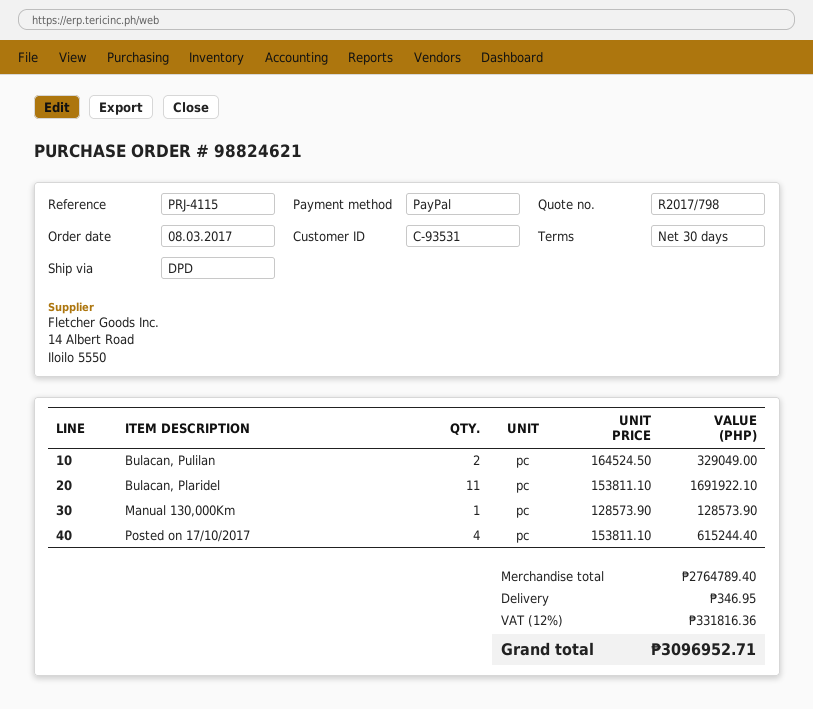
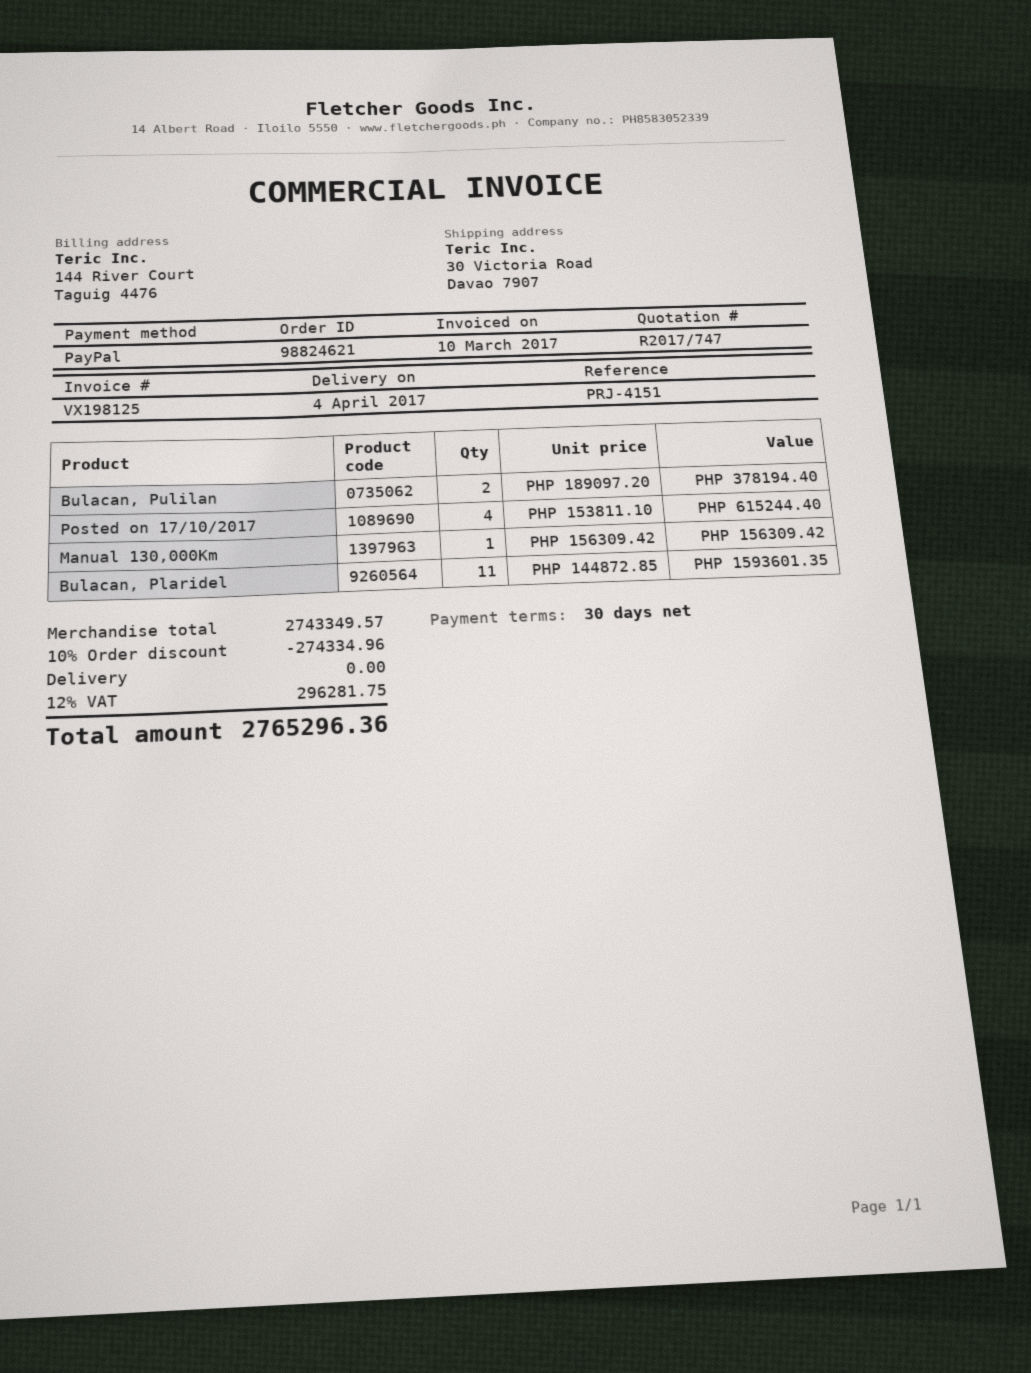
quote number: R2017/798 -> R2017/747
reference: PRJ-4115 -> PRJ-4151
Bulacan, Pulilan: 2 x 164524.50 = 329049.00 -> 2 x 189097.20 = 378194.40
Bulacan, Plaridel: 11 x 153811.10 = 1691922.10 -> 11 x 144872.85 = 1593601.35
Manual 130,000Km: 1 x 128573.90 = 128573.90 -> 1 x 156309.42 = 156309.42
subtotal: 2764789.40 -> 2743349.57
discount: none -> 10% = 274334.96
shipping: 346.95 -> 0.00
tax: 12% = 331816.36 -> 12% = 296281.75
total: 3096952.71 -> 2765296.36

